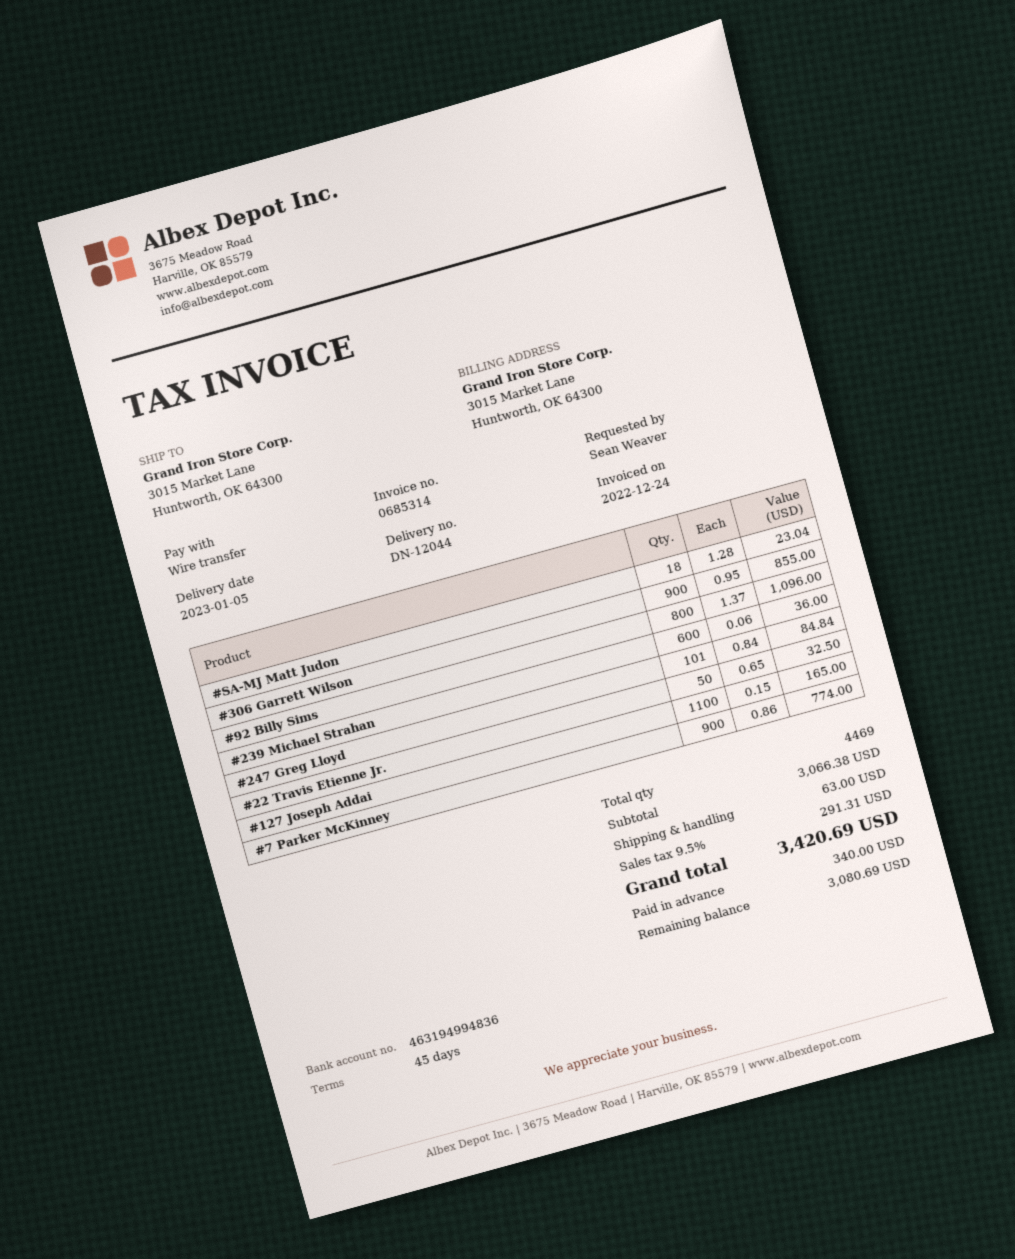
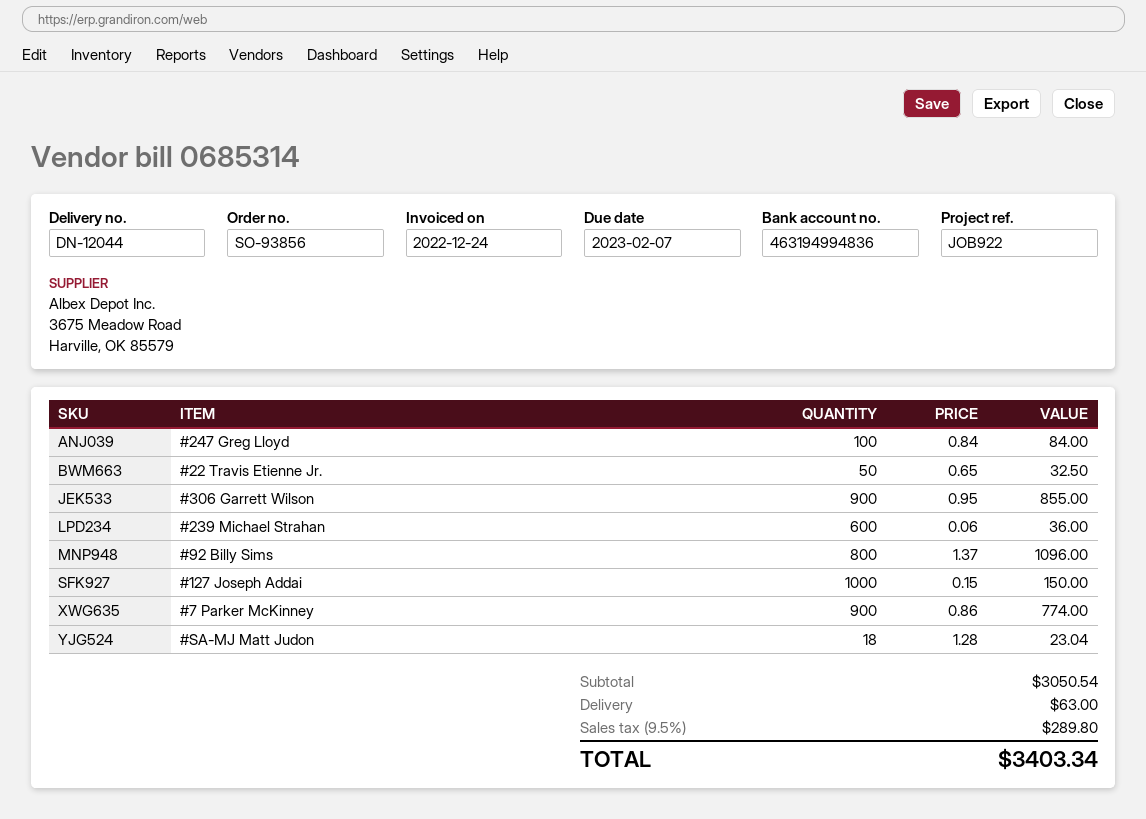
#247 Greg Lloyd: 101 x 0.84 = 84.84 -> 100 x 0.84 = 84.00
#127 Joseph Addai: 1100 x 0.15 = 165.00 -> 1000 x 0.15 = 150.00
subtotal: 3066.38 -> 3050.54
tax: 9.5% = 291.31 -> 9.5% = 289.80
total: 3420.69 -> 3403.34

